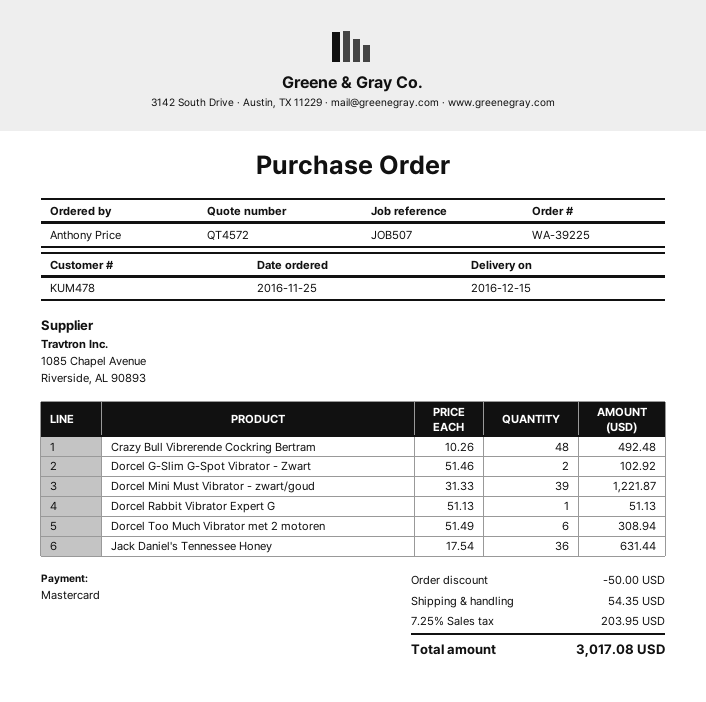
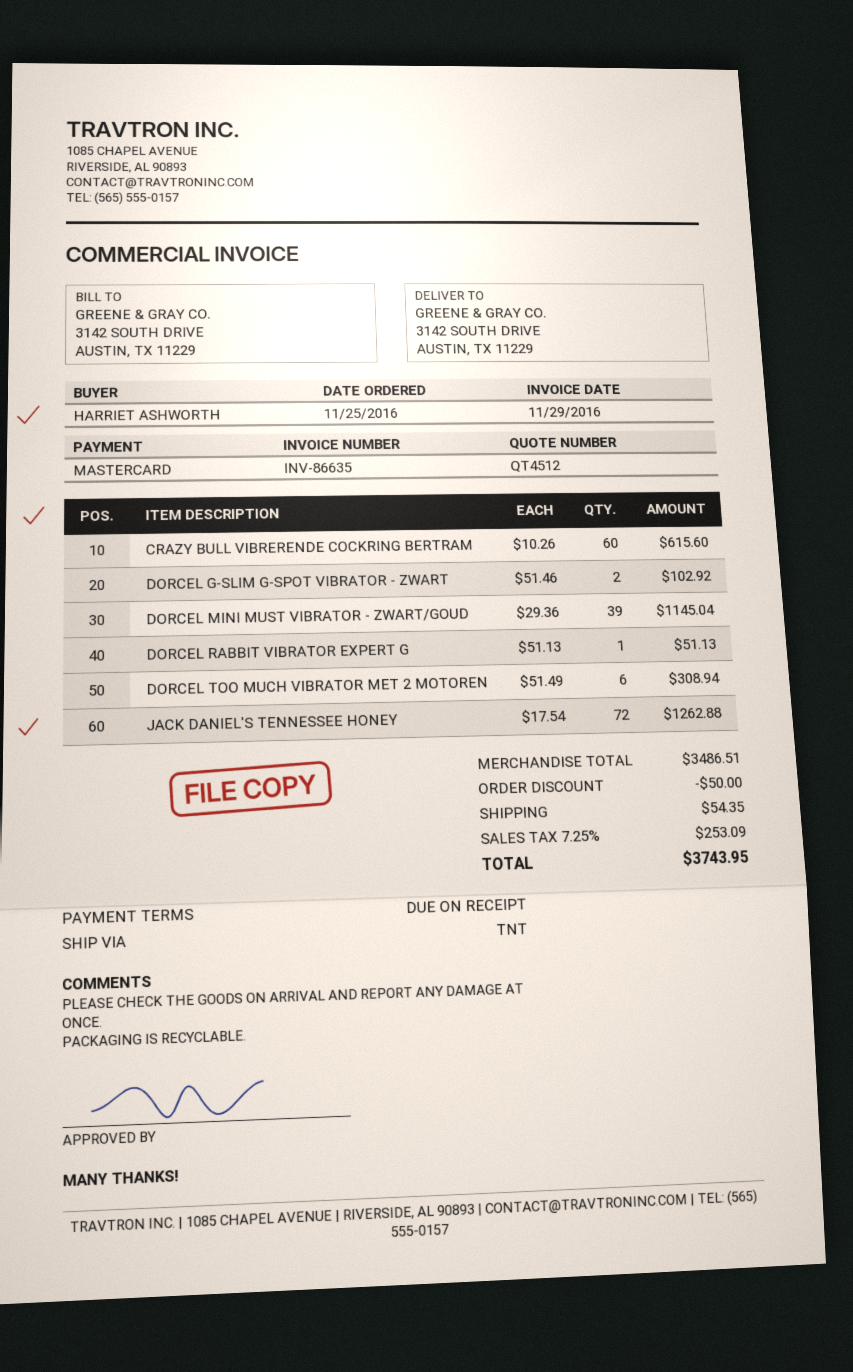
quote number: QT4572 -> QT4512
ordered by: Anthony Price -> HARRIET ASHWORTH
Crazy Bull Vibrerende Cockring Bertram: 48 x 10.26 = 492.48 -> 60 x 10.26 = 615.60
Dorcel Mini Must Vibrator - zwart/goud: 39 x 31.33 = 1221.87 -> 39 x 29.36 = 1145.04
Jack Daniel's Tennessee Honey: 36 x 17.54 = 631.44 -> 72 x 17.54 = 1262.88
tax: 7.25% = 203.95 -> 7.25% = 253.09
total: 3017.08 -> 3743.95

